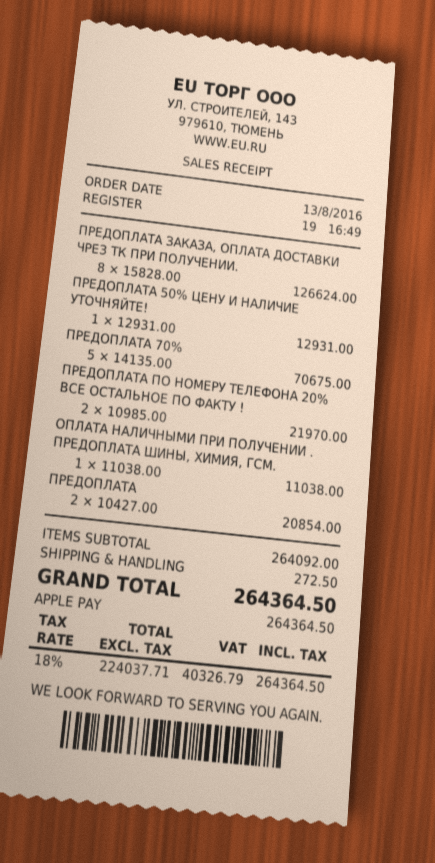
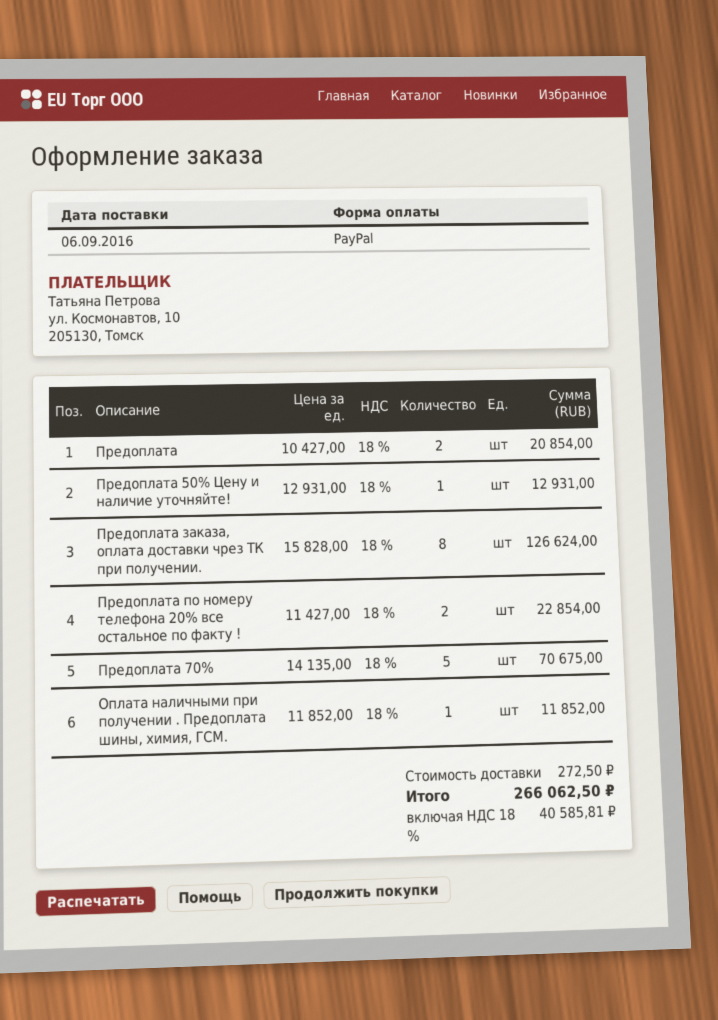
payment method: Apple Pay -> PayPal
ПРЕДОПЛАТА ПО НОМЕРУ ТЕЛЕФОНА 20% ВСЕ ОСТАЛЬНОЕ ПО ФАКТУ !: 2 x 10985.00 = 21970.00 -> 2 x 11427.00 = 22854.00
ОПЛАТА НАЛИЧНЫМИ ПРИ ПОЛУЧЕНИИ . ПРЕДОПЛАТА ШИНЫ, ХИМИЯ, ГСМ.: 1 x 11038.00 = 11038.00 -> 1 x 11852.00 = 11852.00
tax: 18% = 40326.79 -> 18% = 40585.81
total: 264364.50 -> 266062.50

